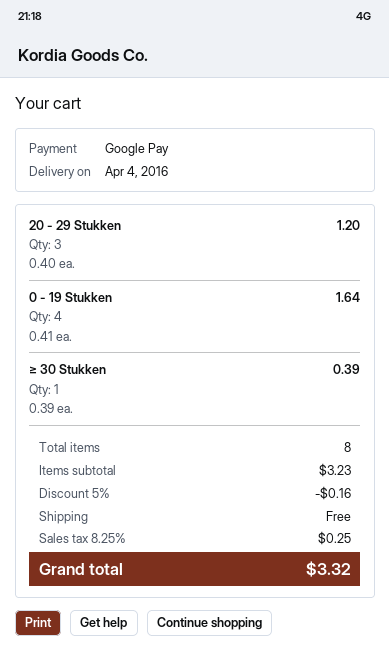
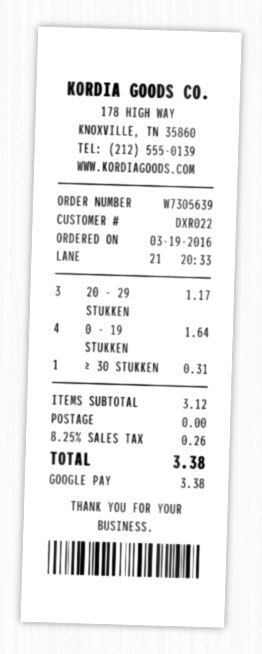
20 - 29 Stukken: 3 for 1.20 -> 3 for 1.17
≥ 30 Stukken: 1 for 0.39 -> 1 for 0.31
subtotal: 3.23 -> 3.12
discount: 5% = 0.16 -> none
tax: 8.25% = 0.25 -> 8.25% = 0.26
total: 3.32 -> 3.38

